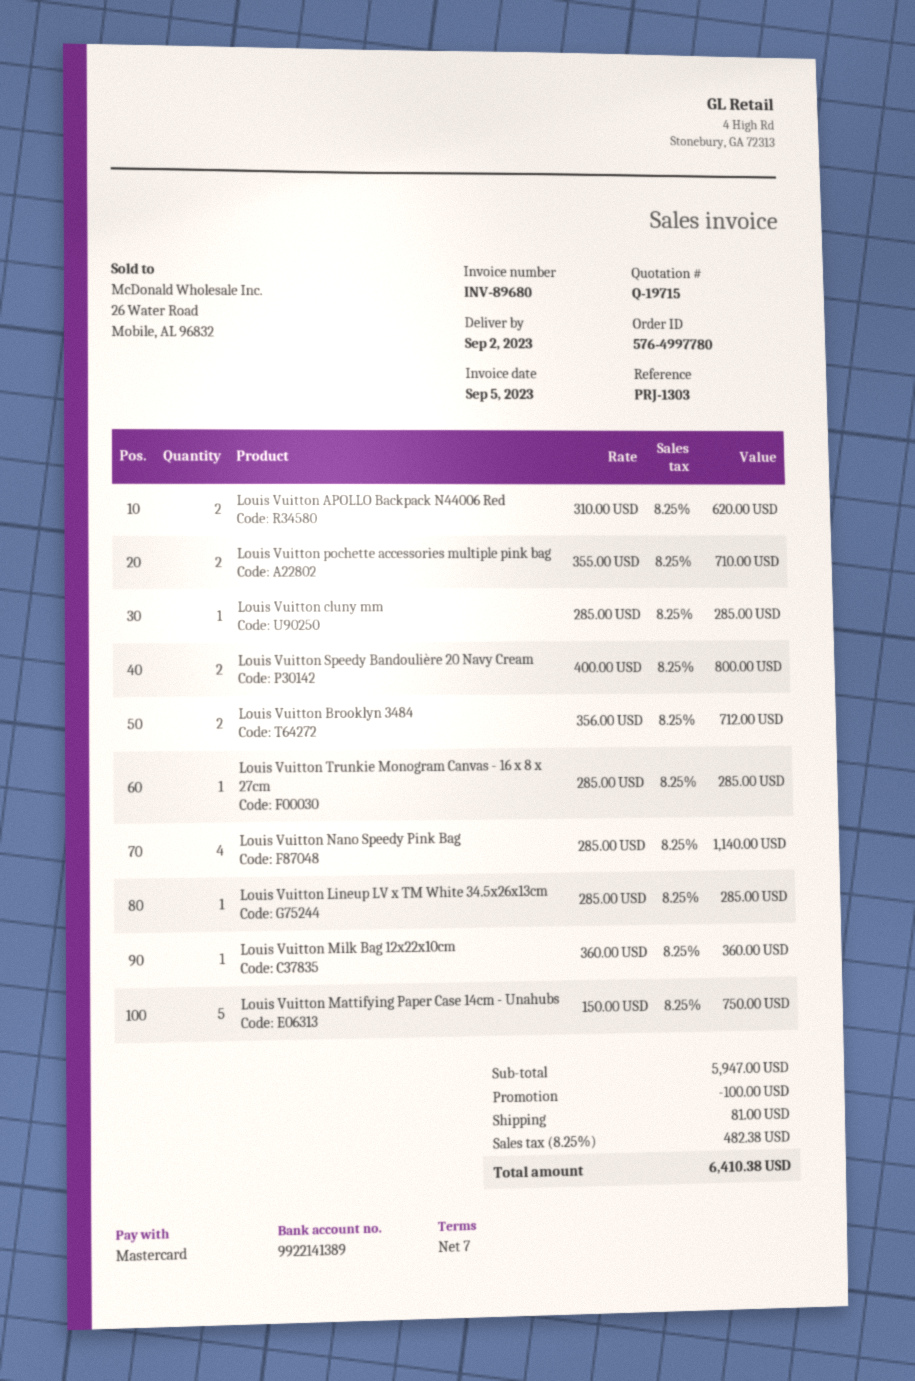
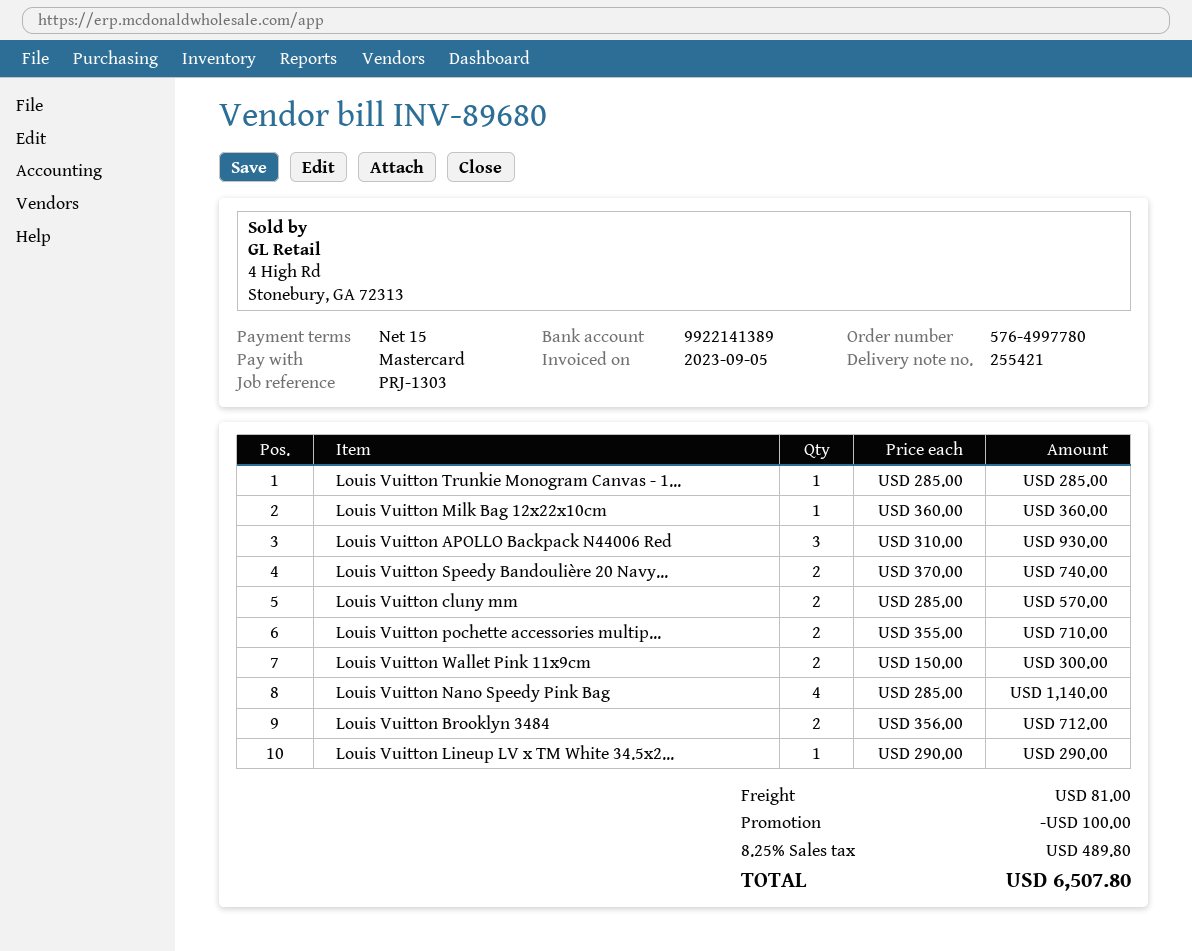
payment terms: 7 days -> 15 days
Louis Vuitton APOLLO Backpack N44006 Red: 2 x 310.00 = 620.00 -> 3 x 310.00 = 930.00
Louis Vuitton cluny mm: 1 x 285.00 = 285.00 -> 2 x 285.00 = 570.00
Louis Vuitton Speedy Bandoulière 20 Navy Cream: 2 x 400.00 = 800.00 -> 2 x 370.00 = 740.00
Louis Vuitton Lineup LV x TM White 34.5x26x13cm: 1 x 285.00 = 285.00 -> 1 x 290.00 = 290.00
Louis Vuitton Mattifying Paper Case 14cm - Unahubs: 5 x 150.00 = 750.00 -> none
Louis Vuitton Wallet Pink 11x9cm: none -> 2 x 150.00 = 300.00
tax: 8.25% = 482.38 -> 8.25% = 489.80
total: 6410.38 -> 6507.80

